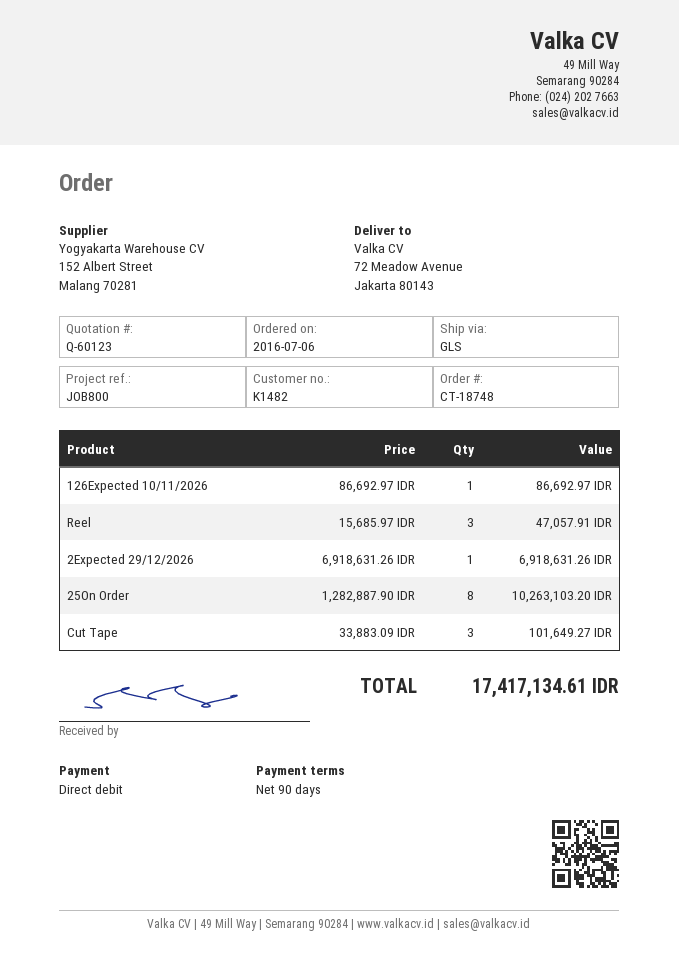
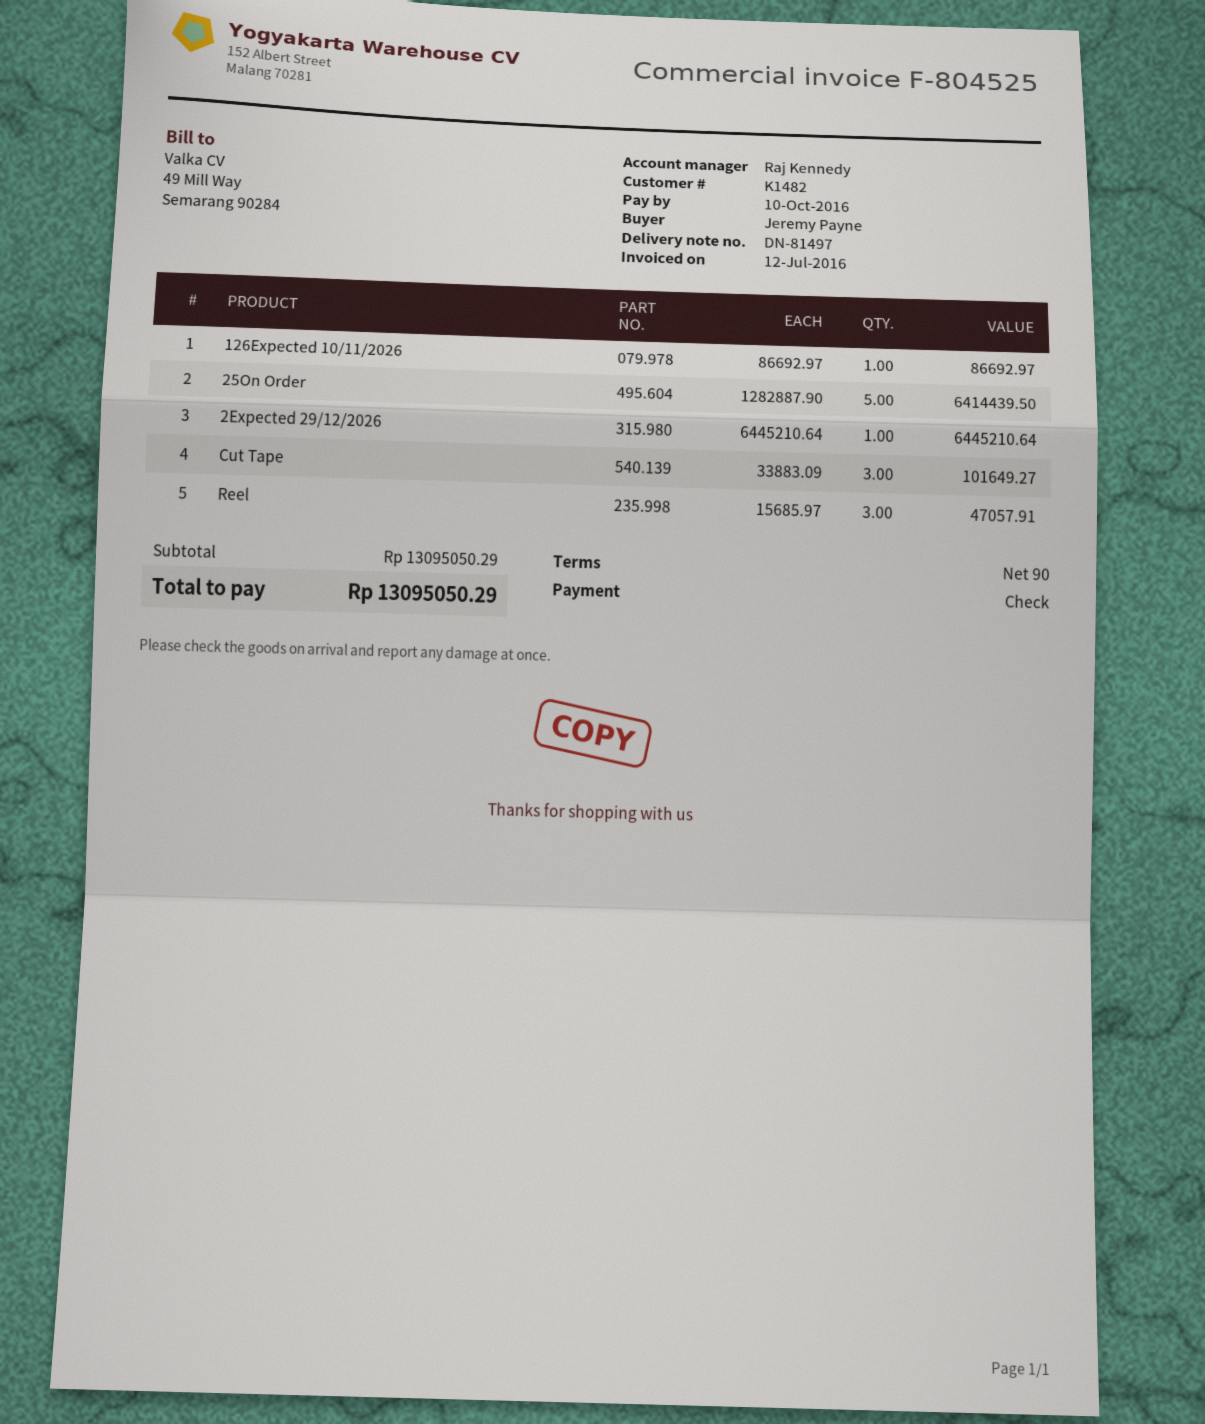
payment method: direct debit -> cheque
2Expected 29/12/2026: 1 x 6918631.26 = 6918631.26 -> 1 x 6445210.64 = 6445210.64
25On Order: 8 x 1282887.90 = 10263103.20 -> 5 x 1282887.90 = 6414439.50
total: 17417134.61 -> 13095050.29

